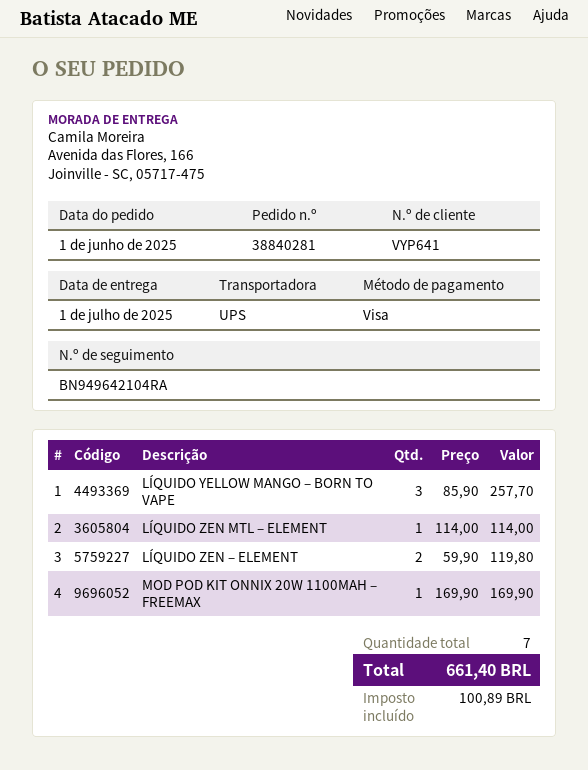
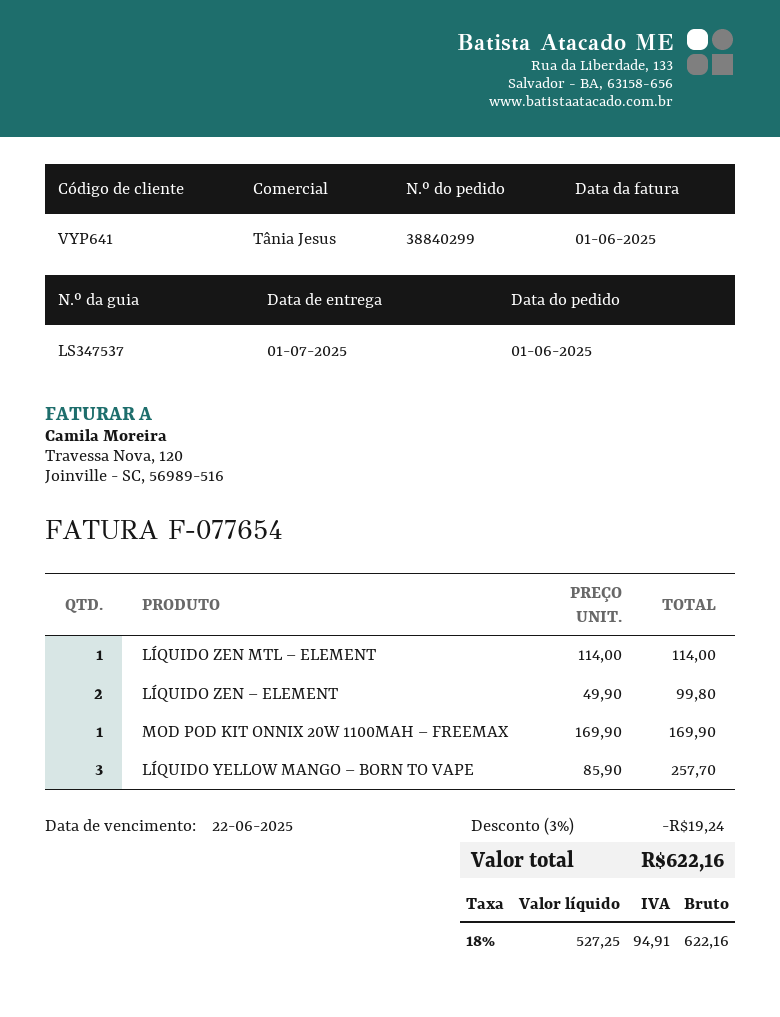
order number: 38840281 -> 38840299
LÍQUIDO ZEN – ELEMENT: 2 x 59.90 = 119.80 -> 2 x 49.90 = 99.80
discount: none -> 3% = 19.24
tax: 100.89 -> 94.91
total: 661.40 -> 622.16

